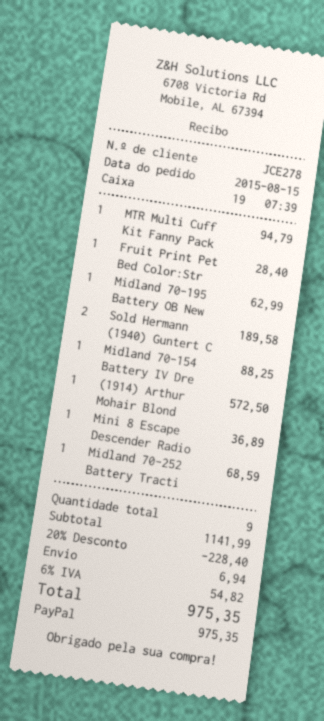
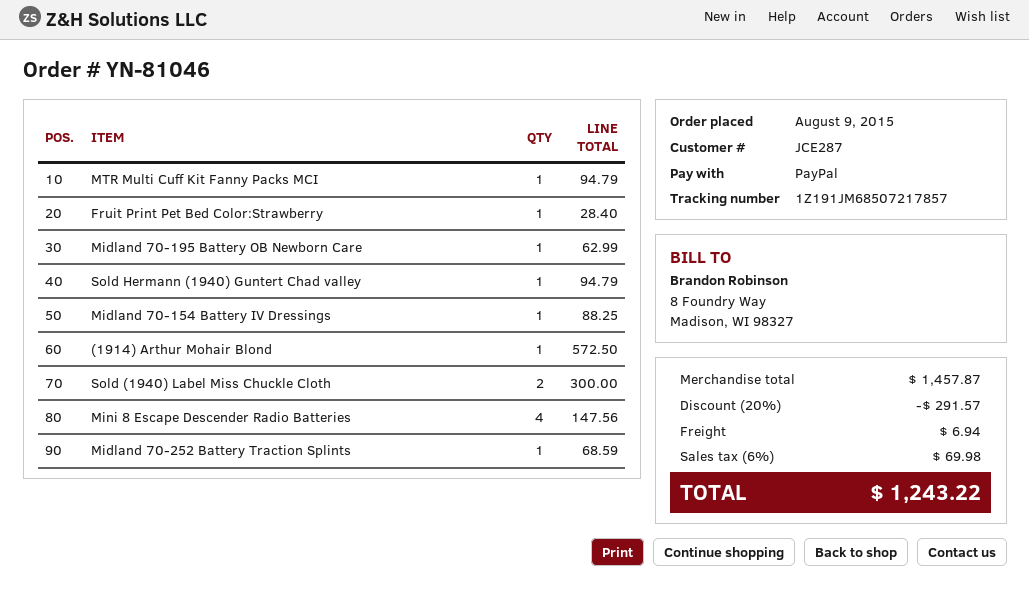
order date: 2015-08-15 -> 2015-08-09
customer number: JCE278 -> JCE287
Sold Hermann (1940) Guntert C: 2 for 189.58 -> 1 for 94.79
Mini 8 Escape Descender Radio: 1 for 36.89 -> 4 for 147.56
Sold (1940) Label Miss Chuckle Cloth: none -> 2 for 300.00
subtotal: 1141.99 -> 1457.87
discount: 20% = 228.40 -> 20% = 291.57
tax: 6% = 54.82 -> 6% = 69.98
total: 975.35 -> 1243.22

